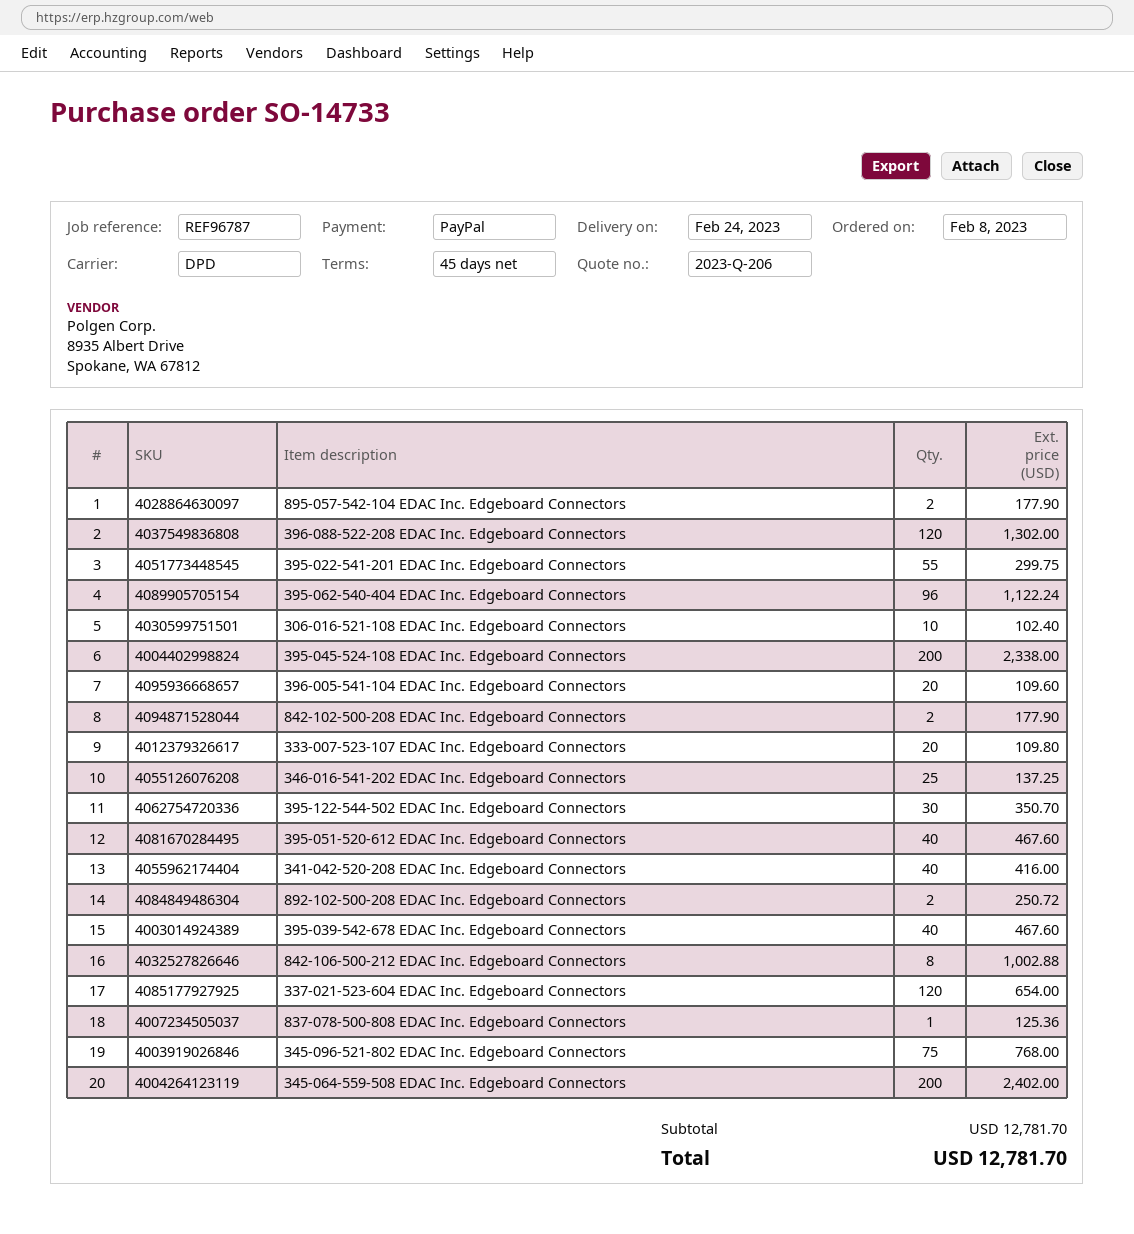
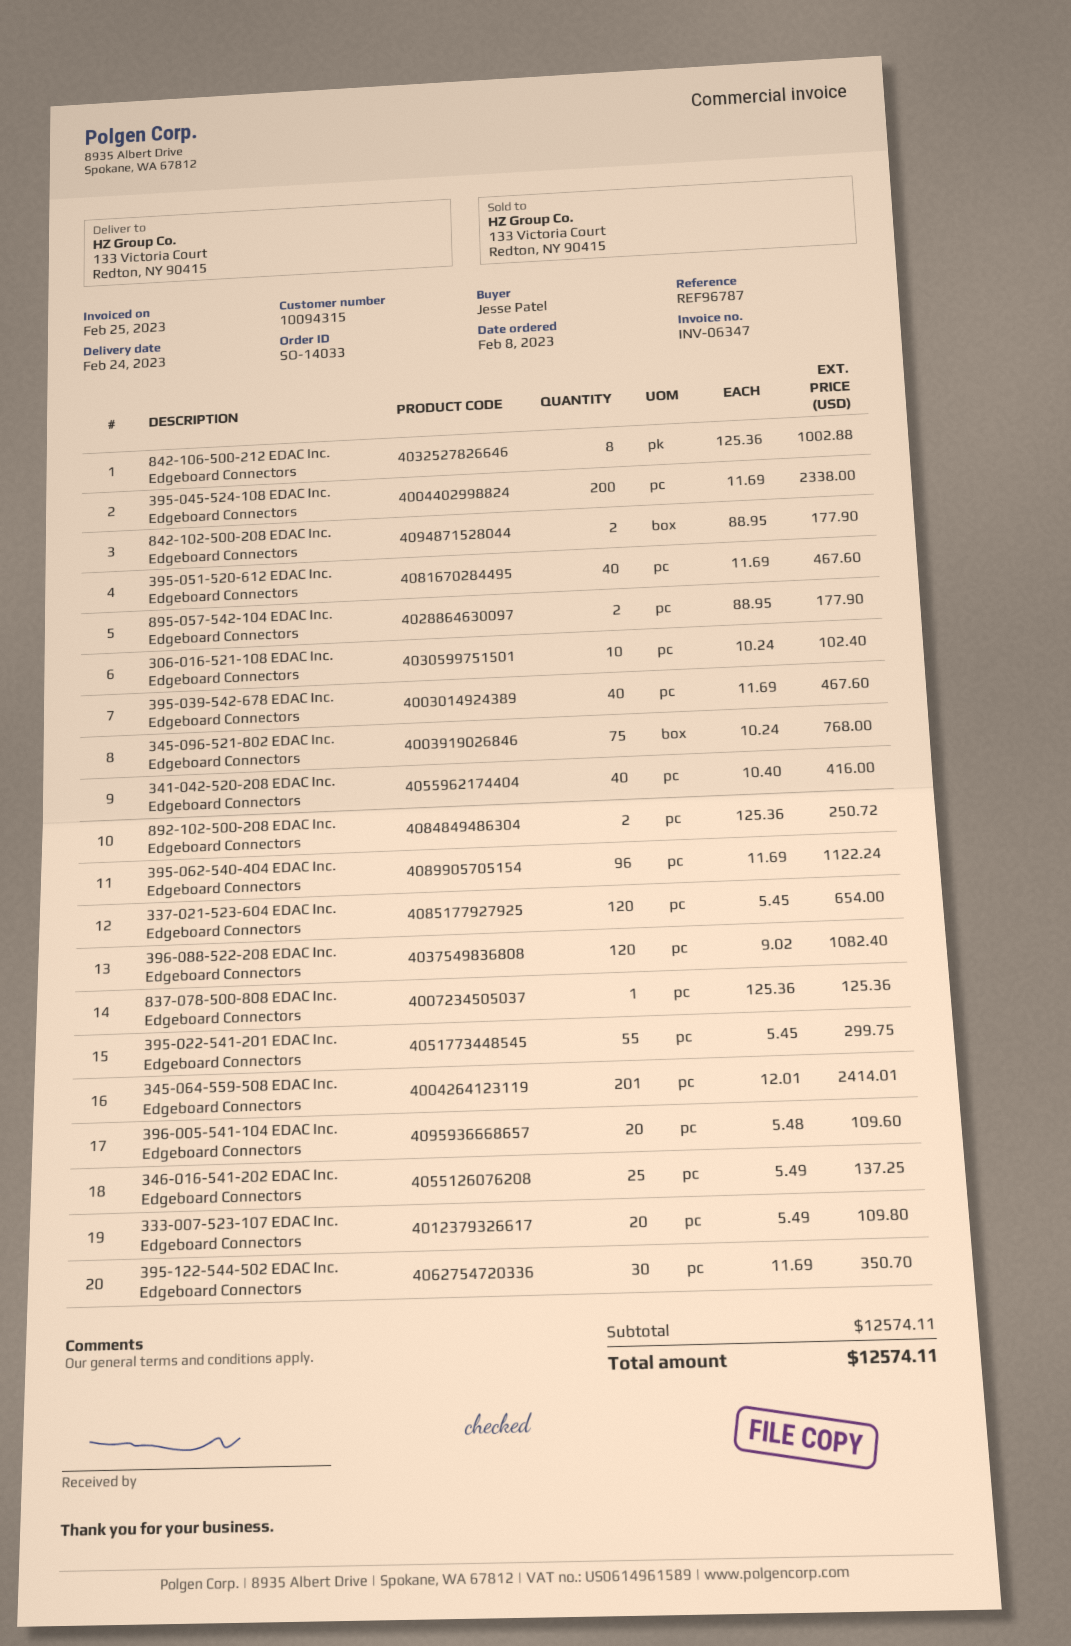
order number: SO-14733 -> SO-14033
396-088-522-208 EDAC Inc. Edgeboard Connectors: 120 for 1302.00 -> 120 for 1082.40
345-064-559-508 EDAC Inc. Edgeboard Connectors: 200 for 2402.00 -> 201 for 2414.01
subtotal: 12781.70 -> 12574.11
total: 12781.70 -> 12574.11

